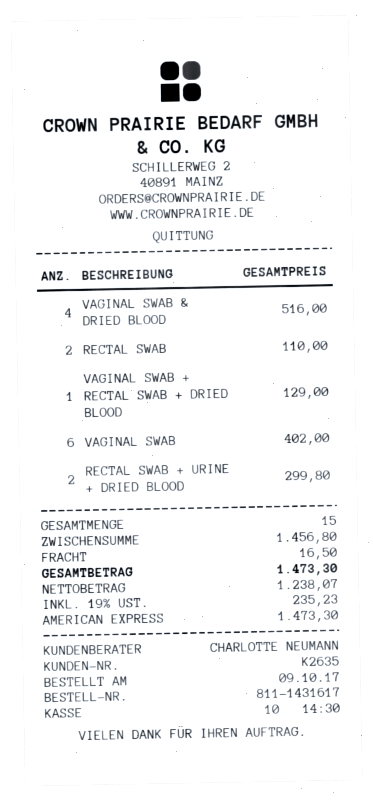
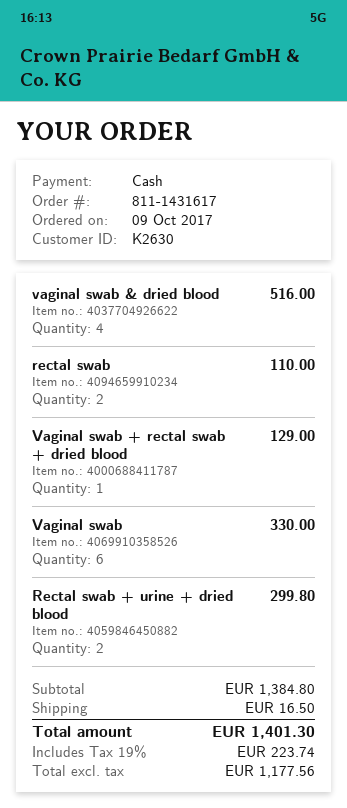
customer number: K2635 -> K2630
payment method: American Express -> cash
VAGINAL SWAB: 6 for 402.00 -> 6 for 330.00
subtotal: 1456.80 -> 1384.80
net: 1238.07 -> 1177.56
tax: 19% = 235.23 -> 19% = 223.74
total: 1473.30 -> 1401.30

